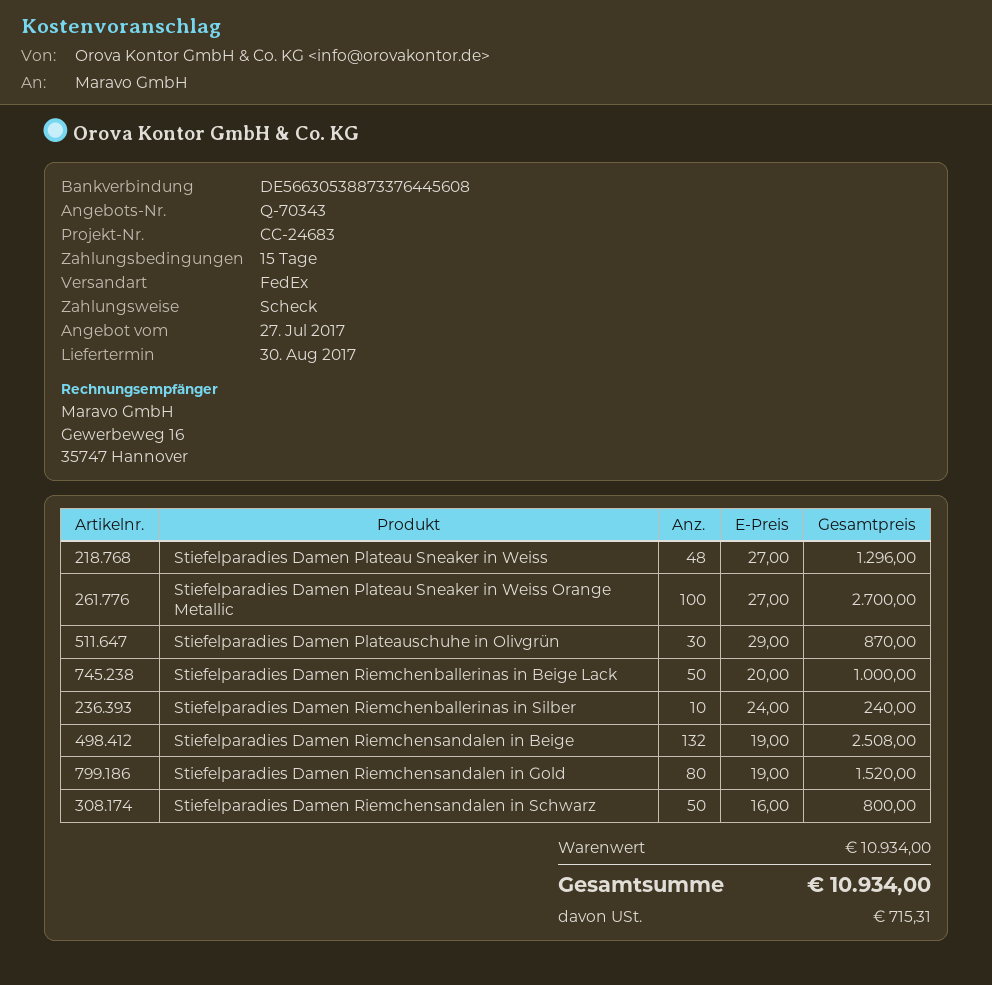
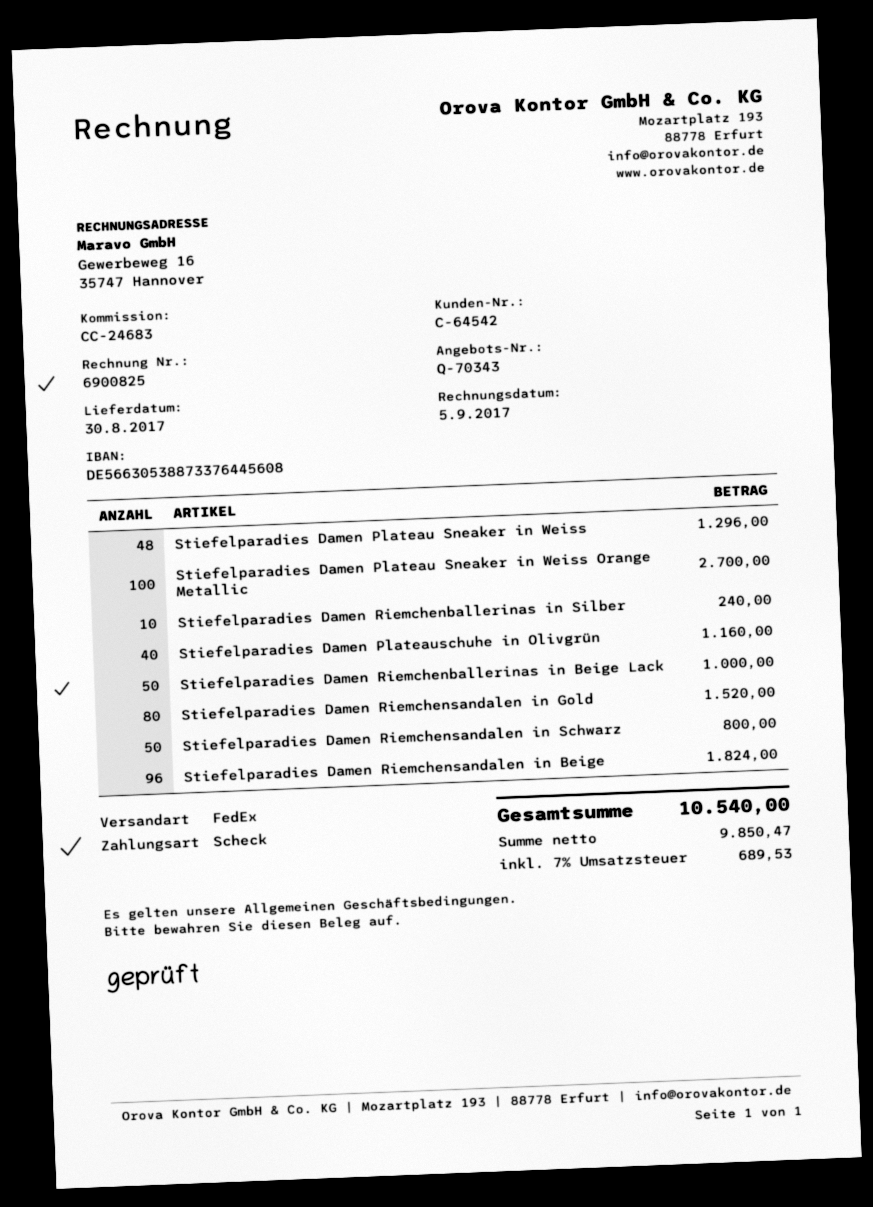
Stiefelparadies Damen Plateauschuhe in Olivgrün: 30 for 870.00 -> 40 for 1160.00
Stiefelparadies Damen Riemchensandalen in Beige: 132 for 2508.00 -> 96 for 1824.00
tax: 715.31 -> 689.53
total: 10934.00 -> 10540.00

